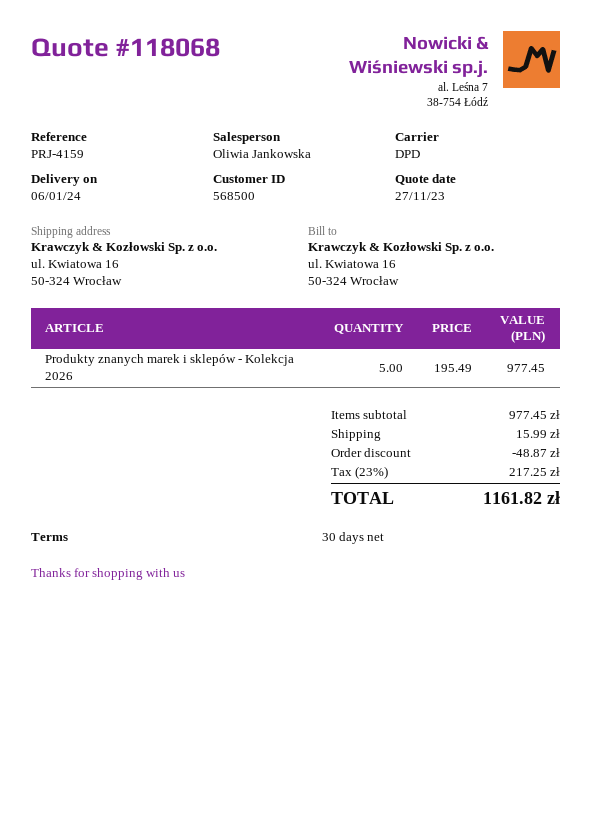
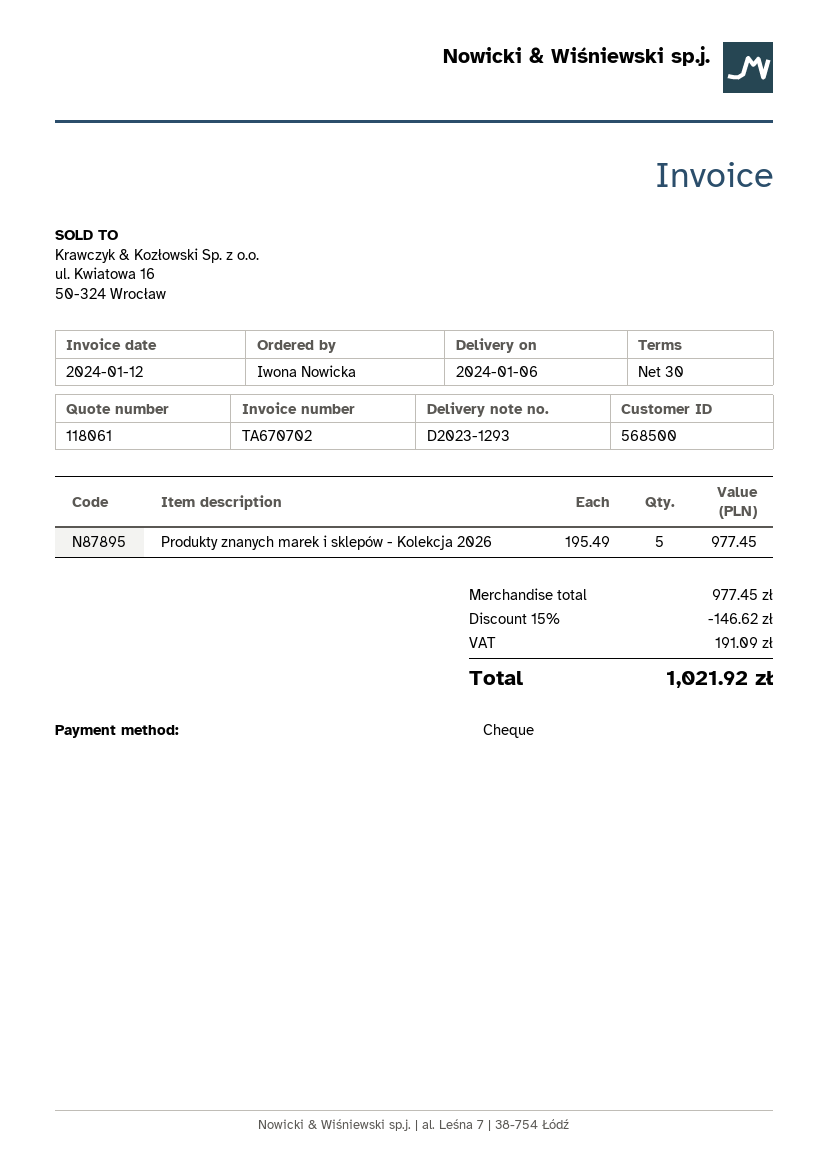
quote number: 118068 -> 118061
discount: 48.87 -> 146.62
shipping: 15.99 -> none
tax: 217.25 -> 191.09
total: 1161.82 -> 1021.92

